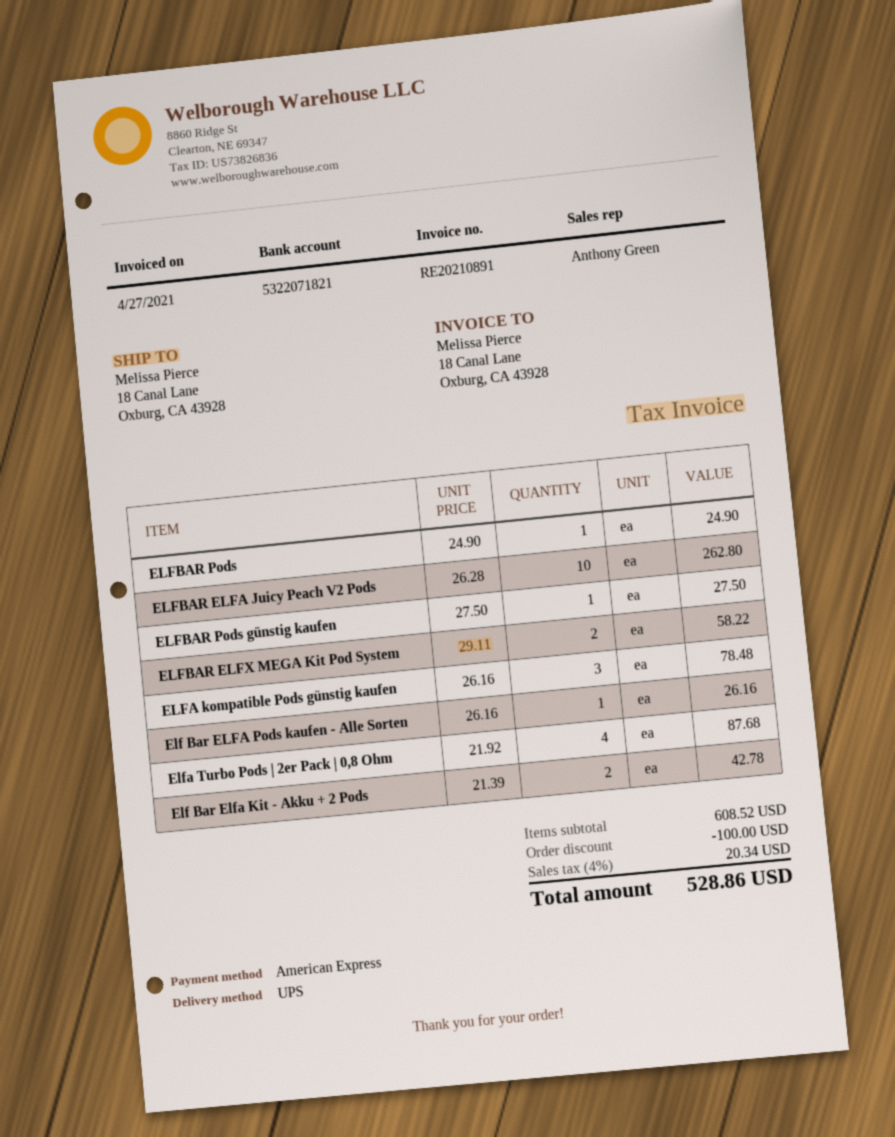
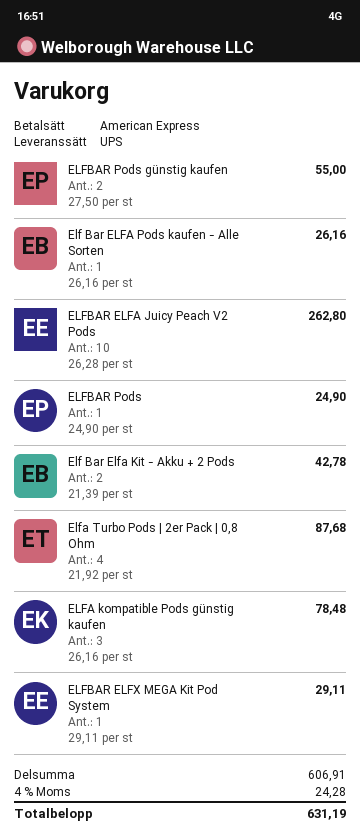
ELFBAR Pods günstig kaufen: 1 x 27.50 = 27.50 -> 2 x 27.50 = 55.00
ELFBAR ELFX MEGA Kit Pod System: 2 x 29.11 = 58.22 -> 1 x 29.11 = 29.11
subtotal: 608.52 -> 606.91
discount: 100.00 -> none
tax: 4% = 20.34 -> 4% = 24.28
total: 528.86 -> 631.19

